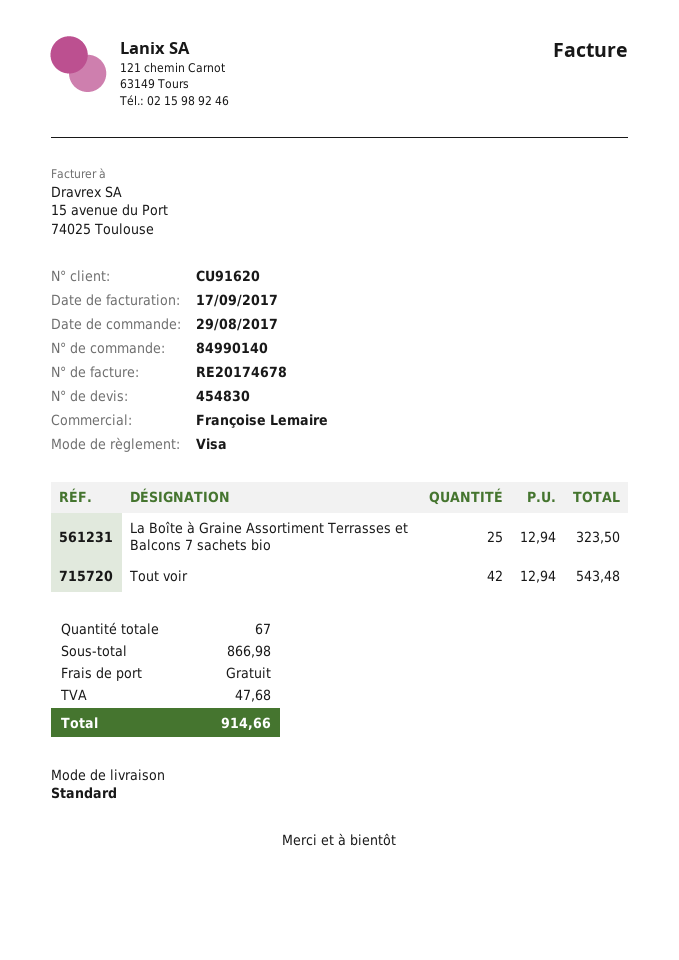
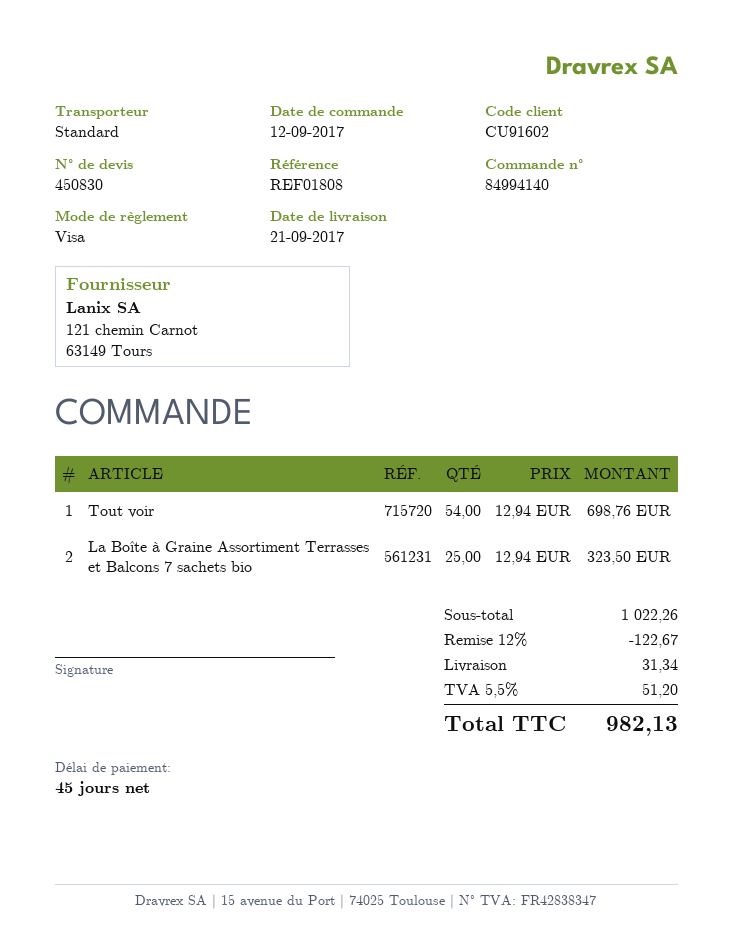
quote number: 454830 -> 450830
order number: 84990140 -> 84994140
order date: 2017-08-29 -> 2017-09-12
customer number: CU91620 -> CU91602
Tout voir: 42 x 12.94 = 543.48 -> 54 x 12.94 = 698.76
subtotal: 866.98 -> 1022.26
discount: none -> 12% = 122.67
shipping: 0.00 -> 31.34
tax: 47.68 -> 51.20
total: 914.66 -> 982.13

